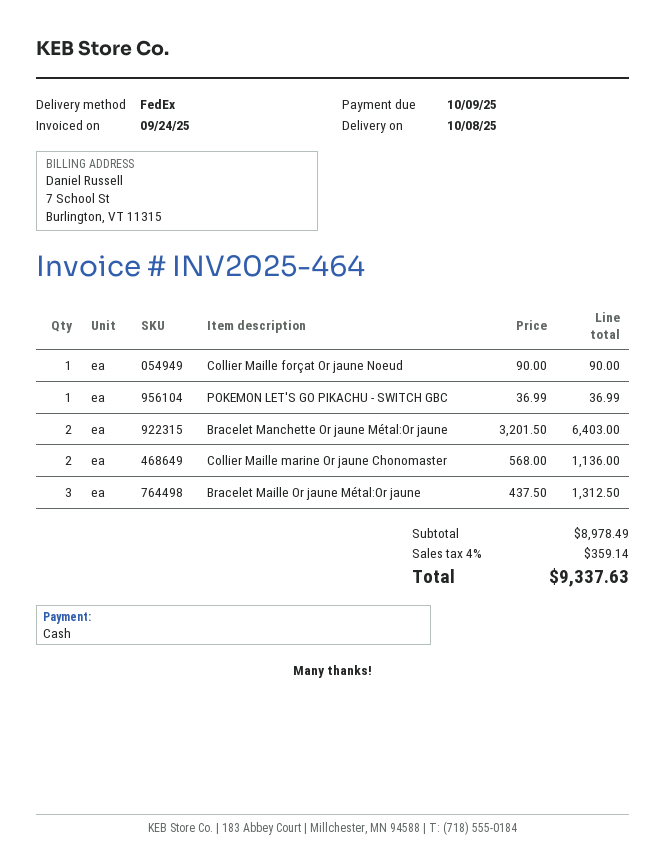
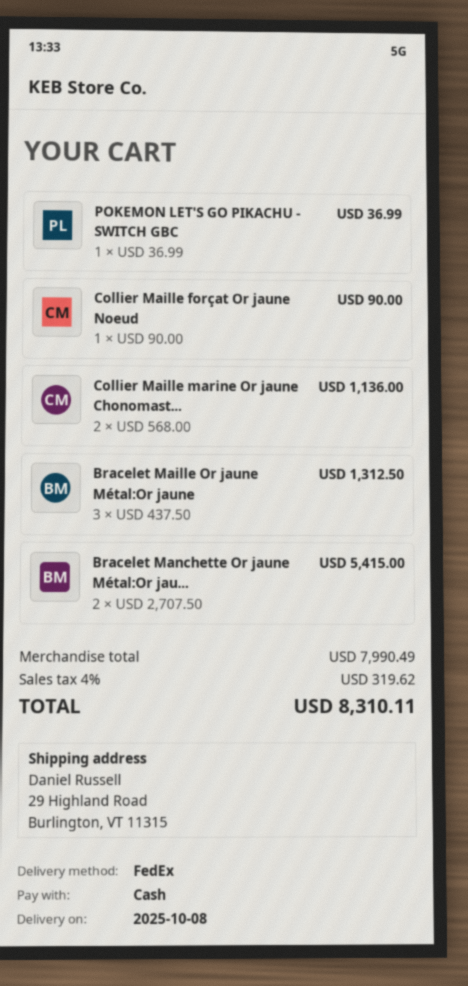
Bracelet Manchette Or jaune Métal:Or jaune: 2 x 3201.50 = 6403.00 -> 2 x 2707.50 = 5415.00
subtotal: 8978.49 -> 7990.49
tax: 4% = 359.14 -> 4% = 319.62
total: 9337.63 -> 8310.11

